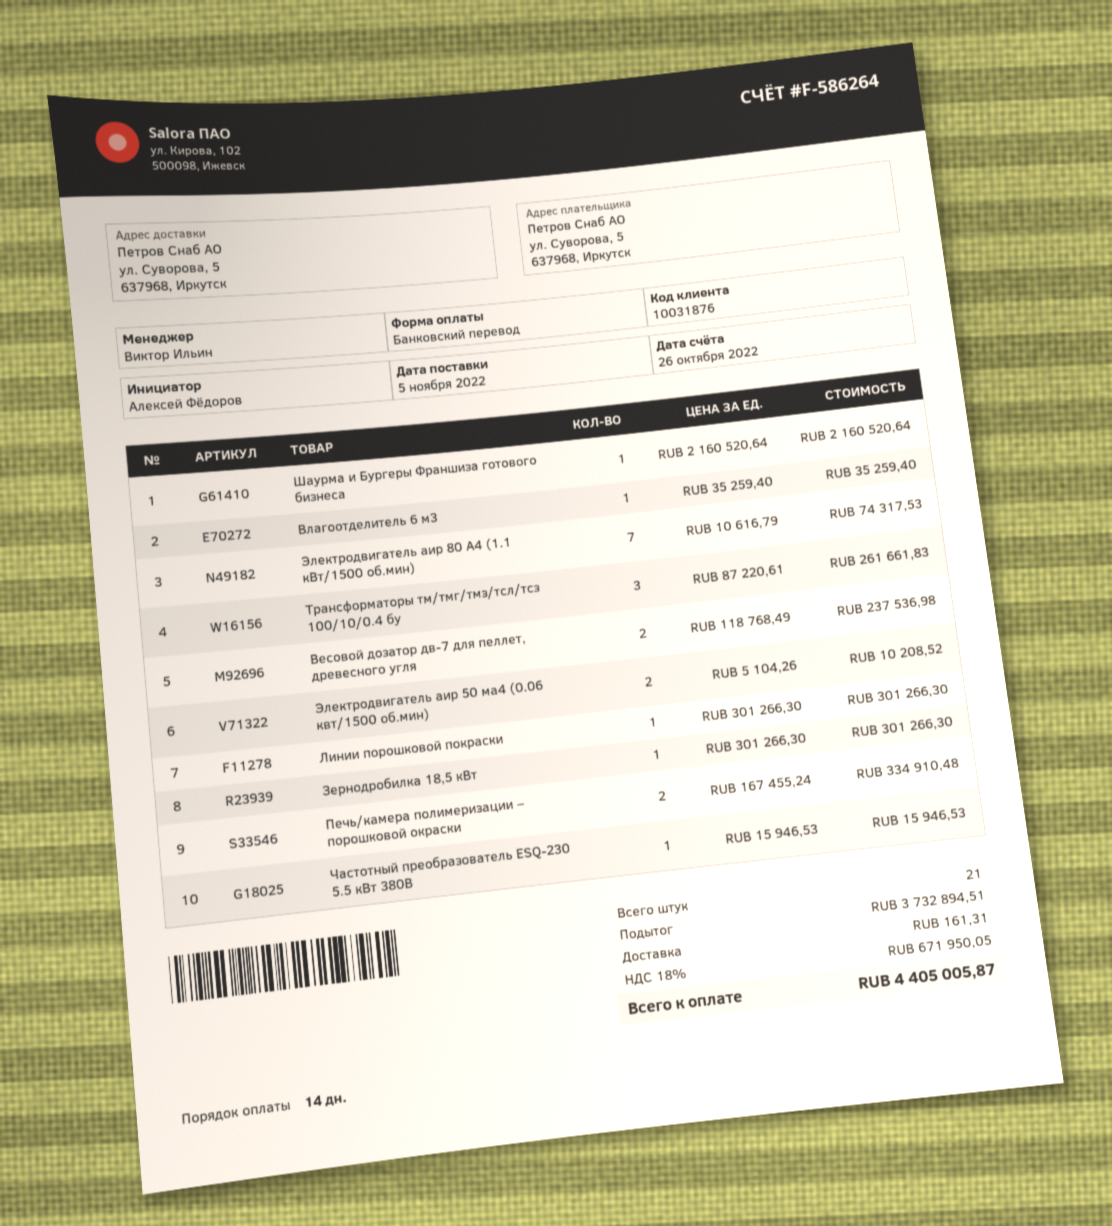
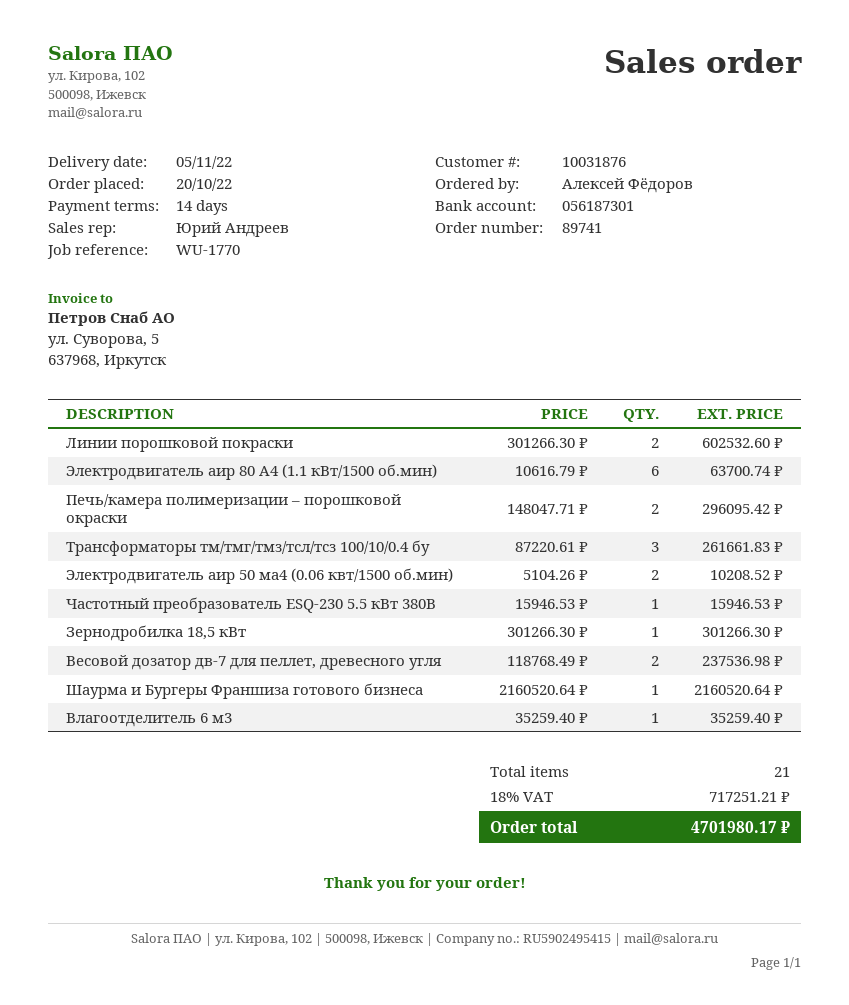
sales rep: Виктор Ильин -> Юрий Андреев
Электродвигатель аир 80 А4 (1.1 кВт/1500 об.мин): 7 x 10616.79 = 74317.53 -> 6 x 10616.79 = 63700.74
Линии порошковой покраски: 1 x 301266.30 = 301266.30 -> 2 x 301266.30 = 602532.60
Печь/камера полимеризации – порошковой окраски: 2 x 167455.24 = 334910.48 -> 2 x 148047.71 = 296095.42
shipping: 161.31 -> none
tax: 18% = 671950.05 -> 18% = 717251.21
total: 4405005.87 -> 4701980.17

